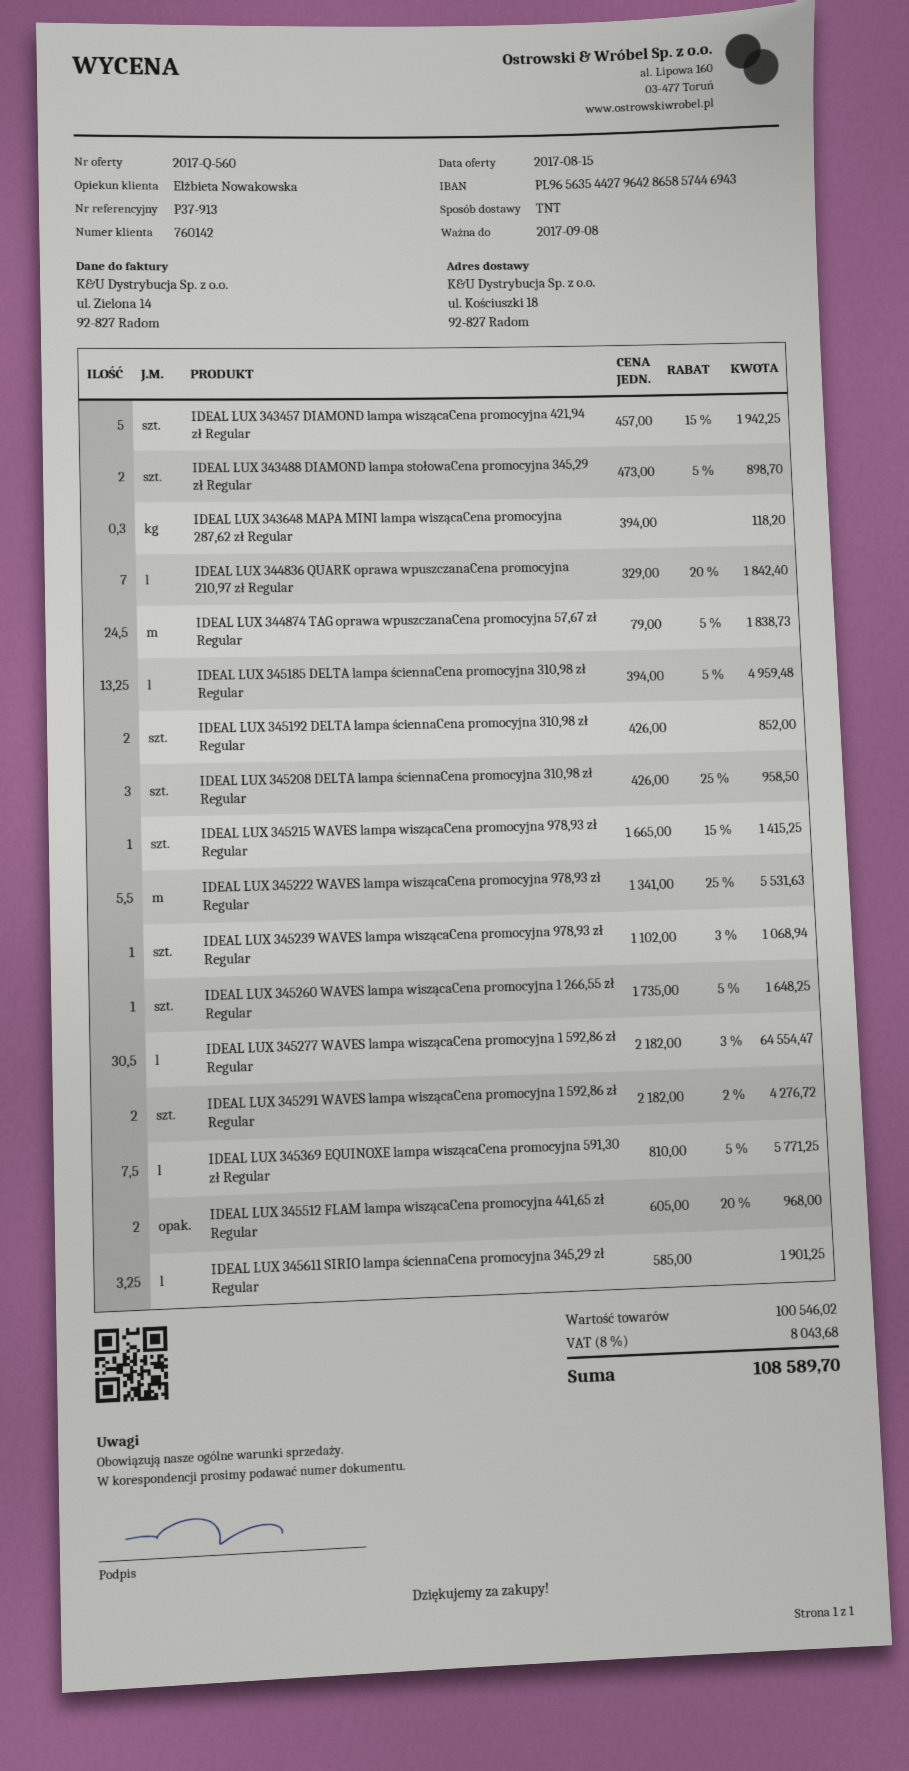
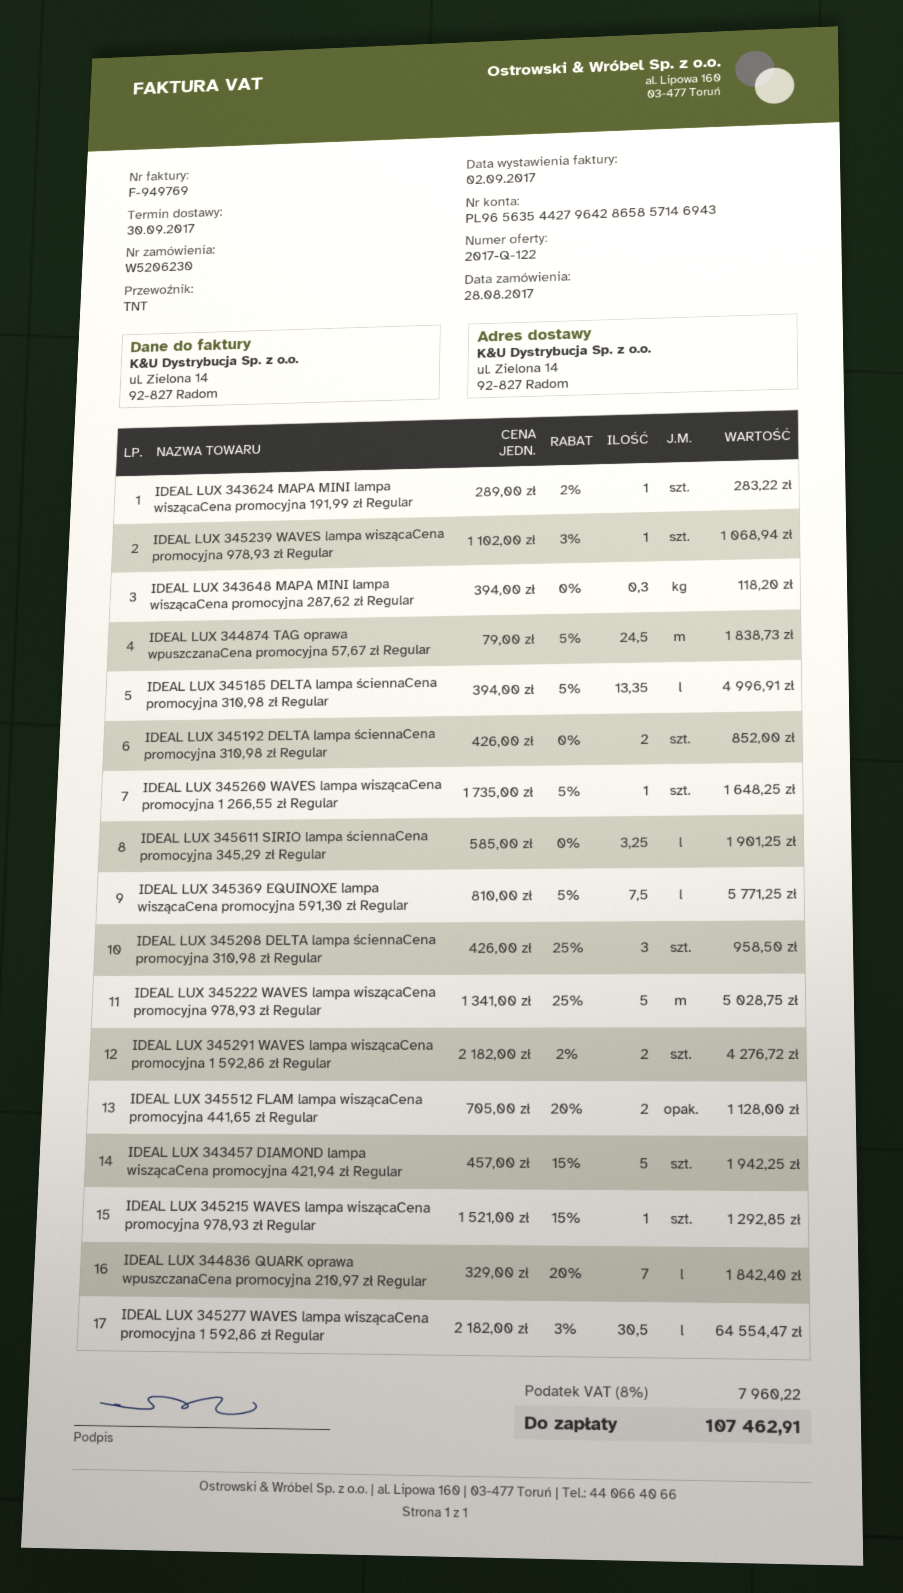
quote number: 2017-Q-560 -> 2017-Q-122
bank account: PL96563544279642865857446943 -> PL96563544279642865857146943
ship to: ul. Kościuszki 18, 92-827 Radom -> ul. Zielona 14, 92-827 Radom
IDEAL LUX 343488 DIAMOND lampa stołowaCena promocyjna 345,29 zł Regular: 2 x 473.00 - 5% = 898.70 -> none
IDEAL LUX 345185 DELTA lampa ściennaCena promocyjna 310,98 zł Regular: 13.25 x 394.00 - 5% = 4959.48 -> 13.35 x 394.00 - 5% = 4996.91
IDEAL LUX 345215 WAVES lampa wiszącaCena promocyjna 978,93 zł Regular: 1 x 1665.00 - 15% = 1415.25 -> 1 x 1521.00 - 15% = 1292.85
IDEAL LUX 345222 WAVES lampa wiszącaCena promocyjna 978,93 zł Regular: 5.5 x 1341.00 - 25% = 5531.63 -> 5 x 1341.00 - 25% = 5028.75
IDEAL LUX 345512 FLAM lampa wiszącaCena promocyjna 441,65 zł Regular: 2 x 605.00 - 20% = 968.00 -> 2 x 705.00 - 20% = 1128.00
IDEAL LUX 343624 MAPA MINI lampa wiszącaCena promocyjna 191,99 zł Regular: none -> 1 x 289.00 - 2% = 283.22
tax: 8% = 8043.68 -> 8% = 7960.22
total: 108589.70 -> 107462.91

